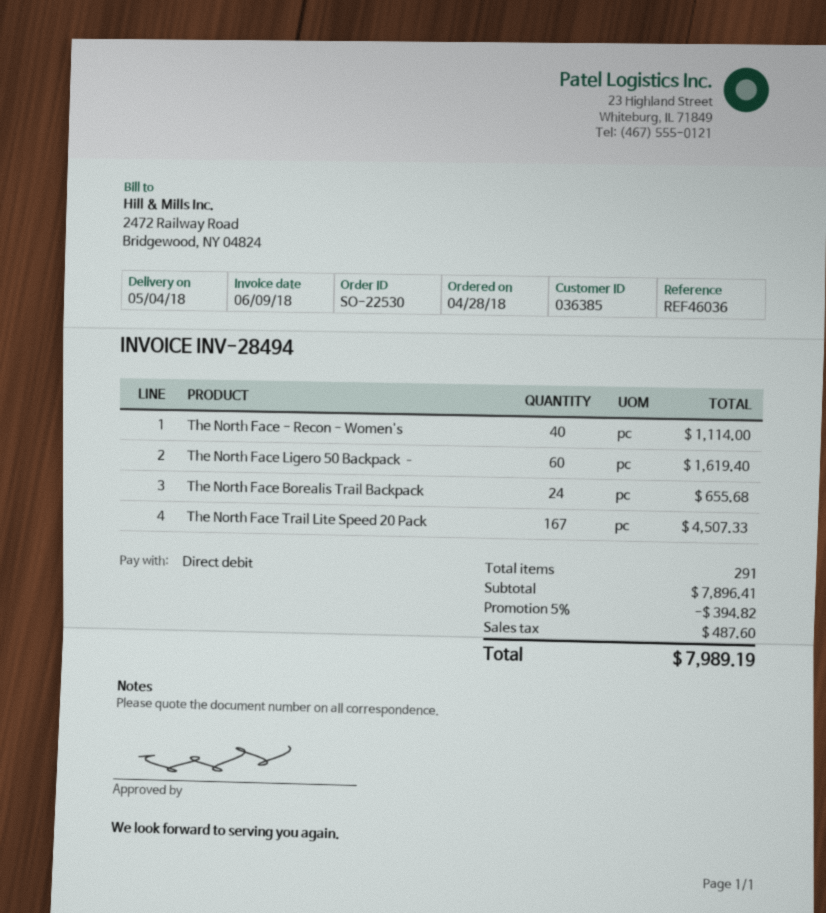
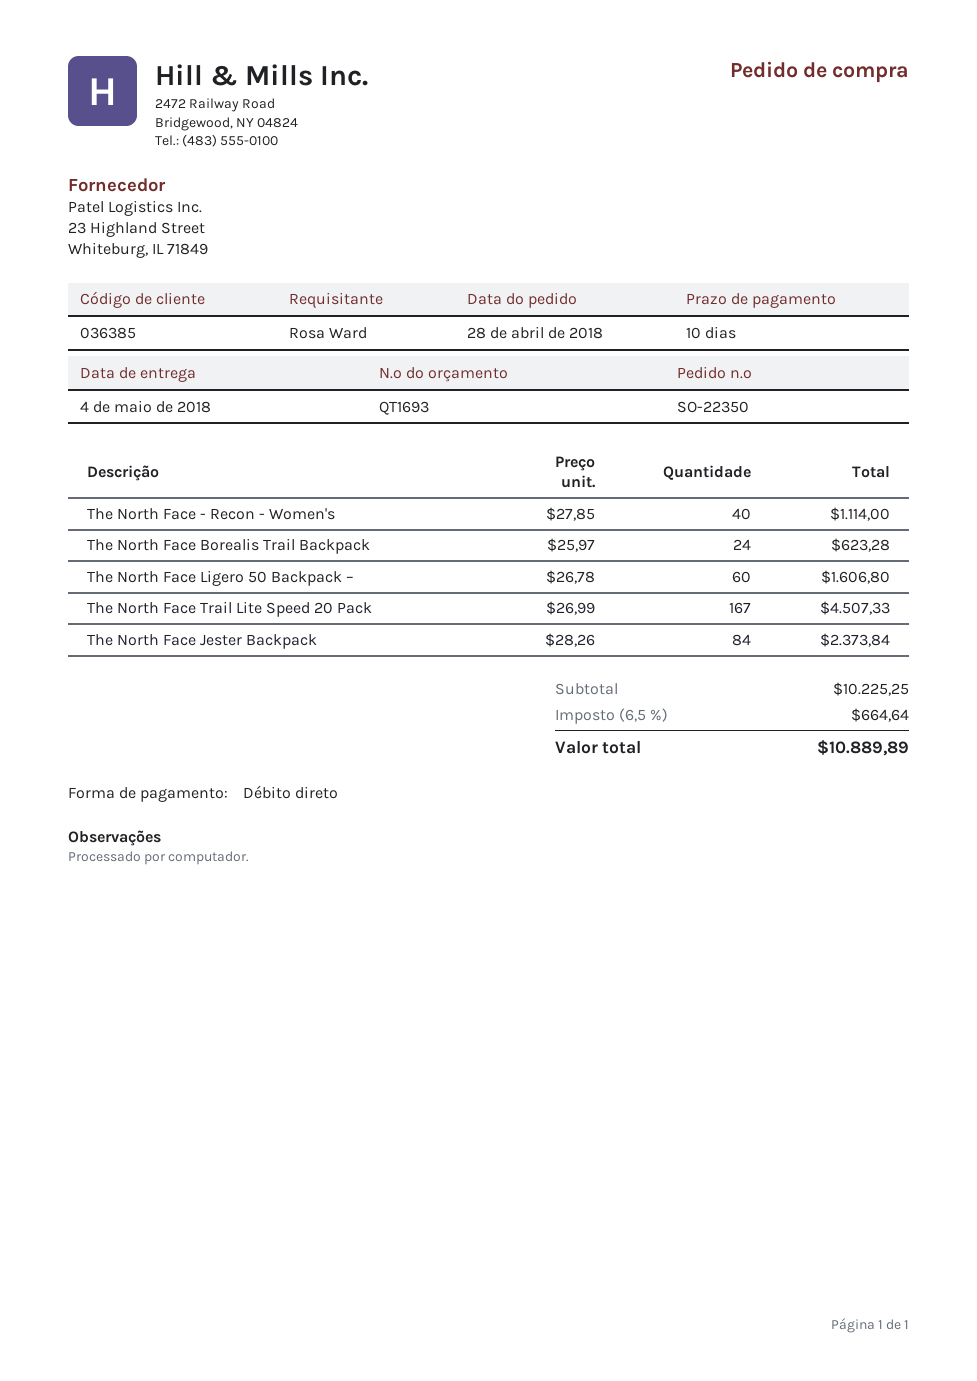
order number: SO-22530 -> SO-22350
The North Face Ligero 50 Backpack –: 60 for 1619.40 -> 60 for 1606.80
The North Face Borealis Trail Backpack: 24 for 655.68 -> 24 for 623.28
The North Face Jester Backpack: none -> 84 for 2373.84
subtotal: 7896.41 -> 10225.25
discount: 5% = 394.82 -> none
tax: 487.60 -> 664.64
total: 7989.19 -> 10889.89

